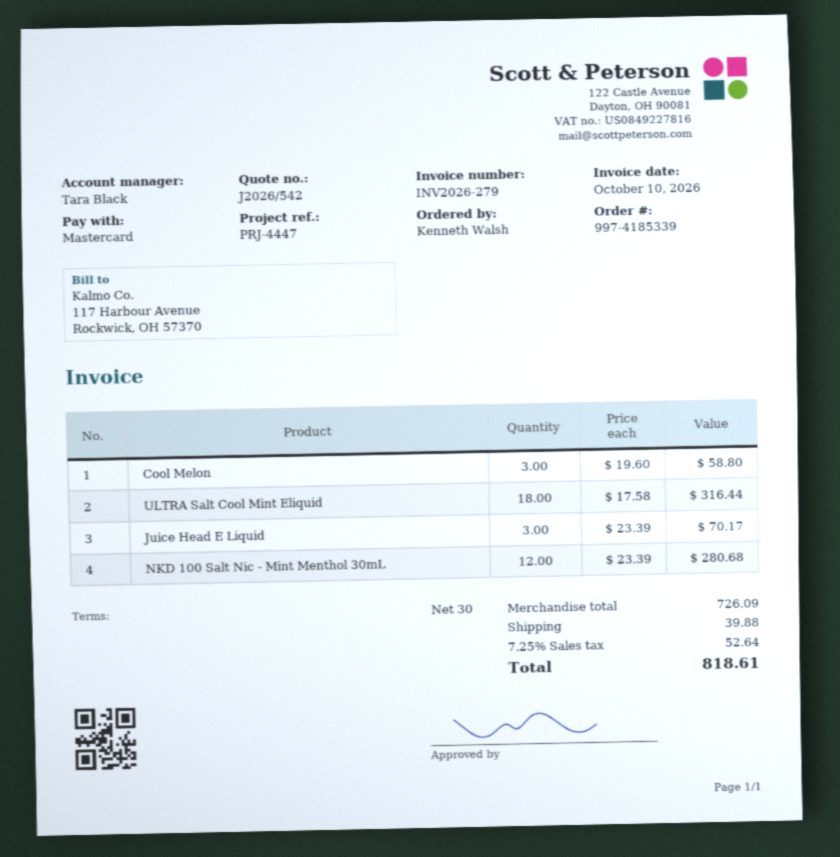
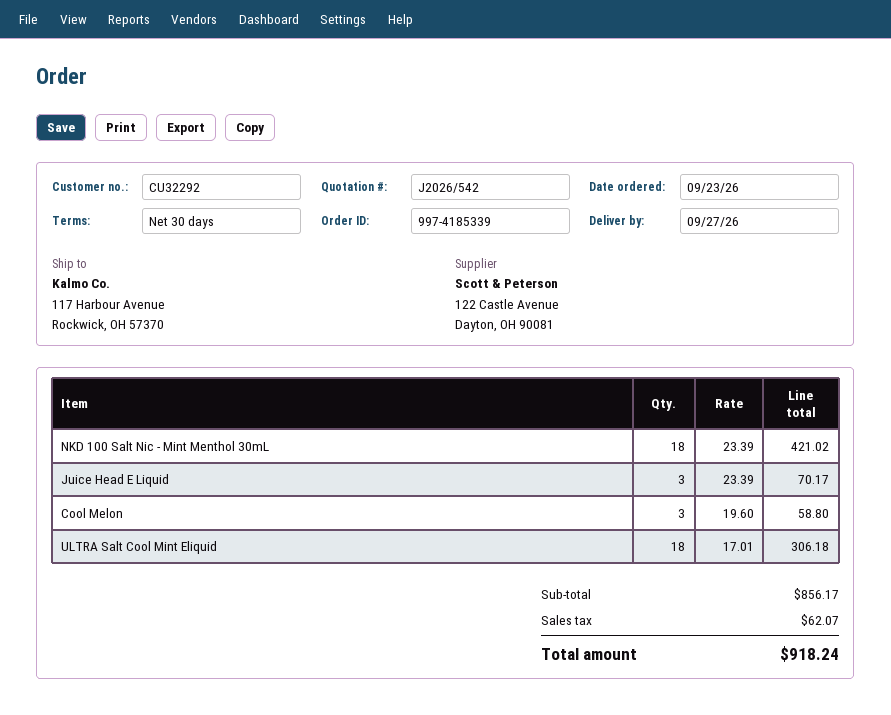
ULTRA Salt Cool Mint Eliquid: 18 x 17.58 = 316.44 -> 18 x 17.01 = 306.18
NKD 100 Salt Nic - Mint Menthol 30mL: 12 x 23.39 = 280.68 -> 18 x 23.39 = 421.02
subtotal: 726.09 -> 856.17
shipping: 39.88 -> none
tax: 52.64 -> 62.07
total: 818.61 -> 918.24

